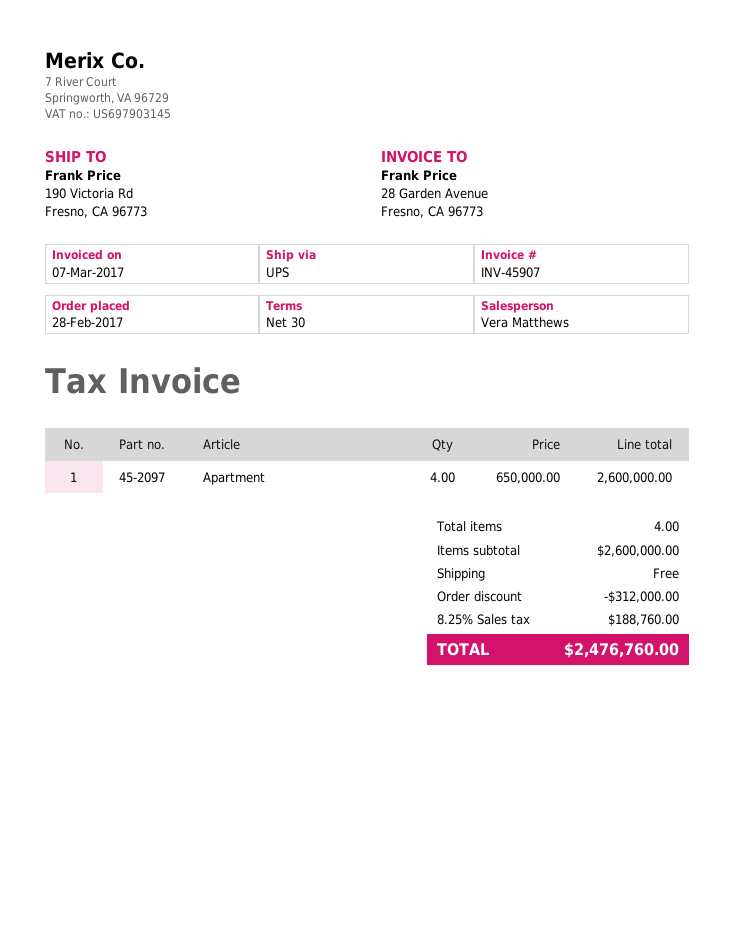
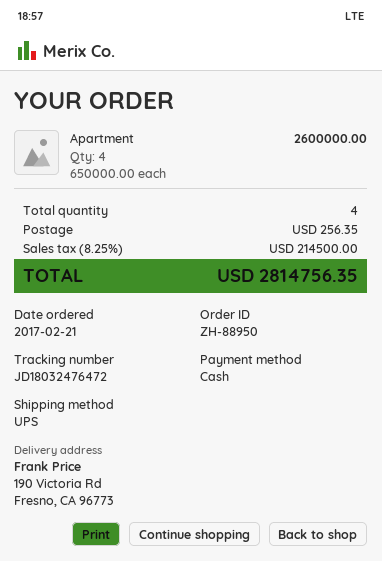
order date: 2017-02-28 -> 2017-02-21
discount: 312000.00 -> none
shipping: 0.00 -> 256.35
tax: 8.25% = 188760.00 -> 8.25% = 214500.00
total: 2476760.00 -> 2814756.35

